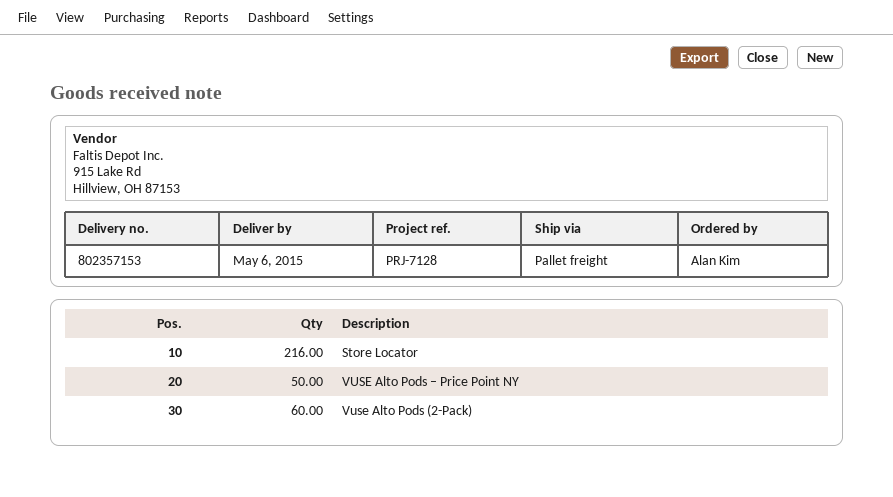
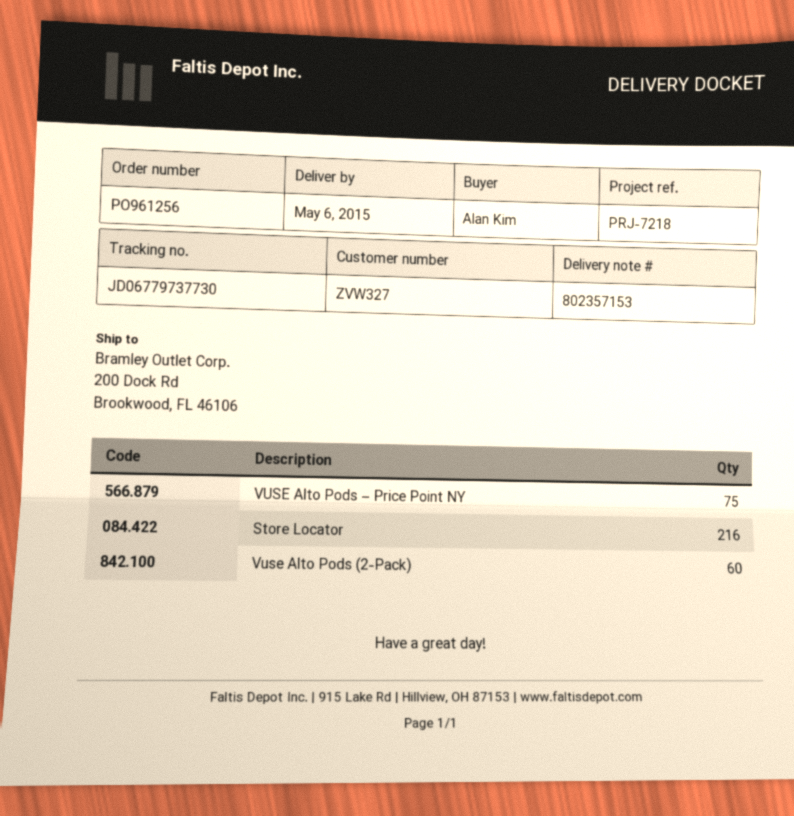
reference: PRJ-7128 -> PRJ-7218
VUSE Alto Pods – Price Point NY: 50 -> 75

